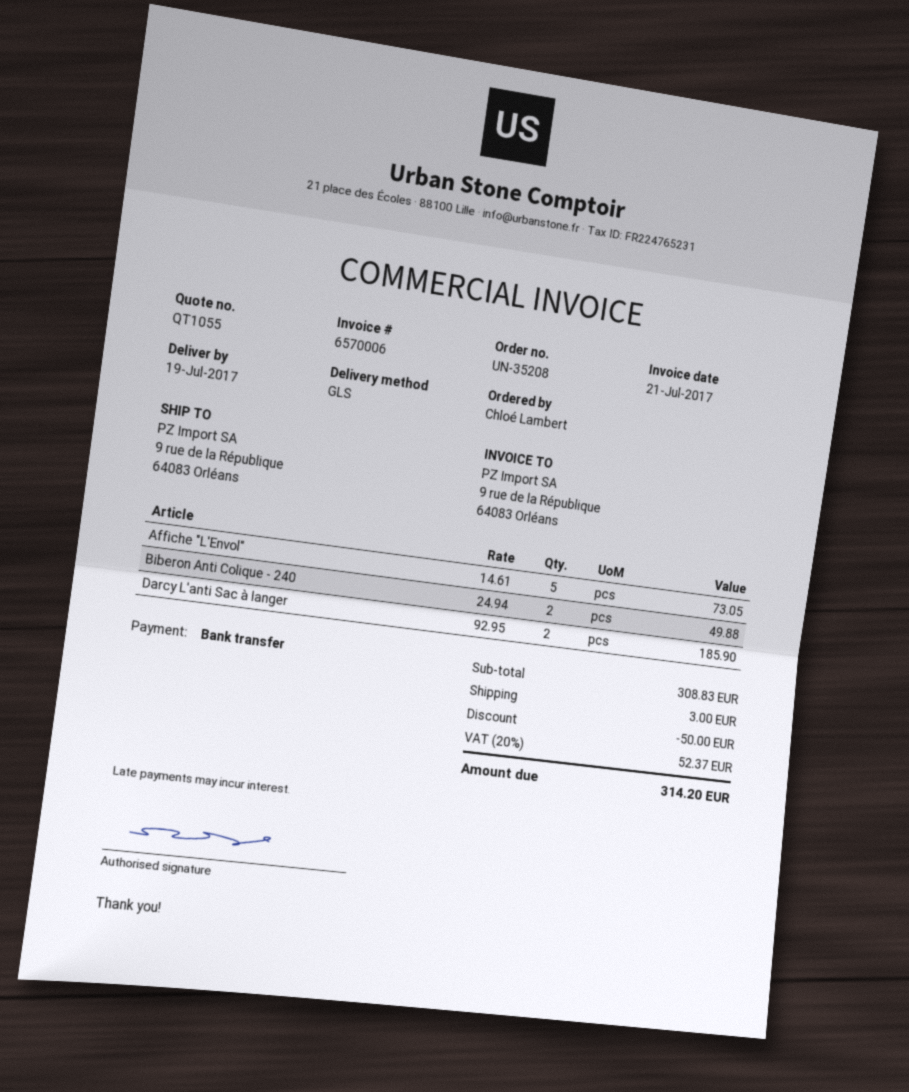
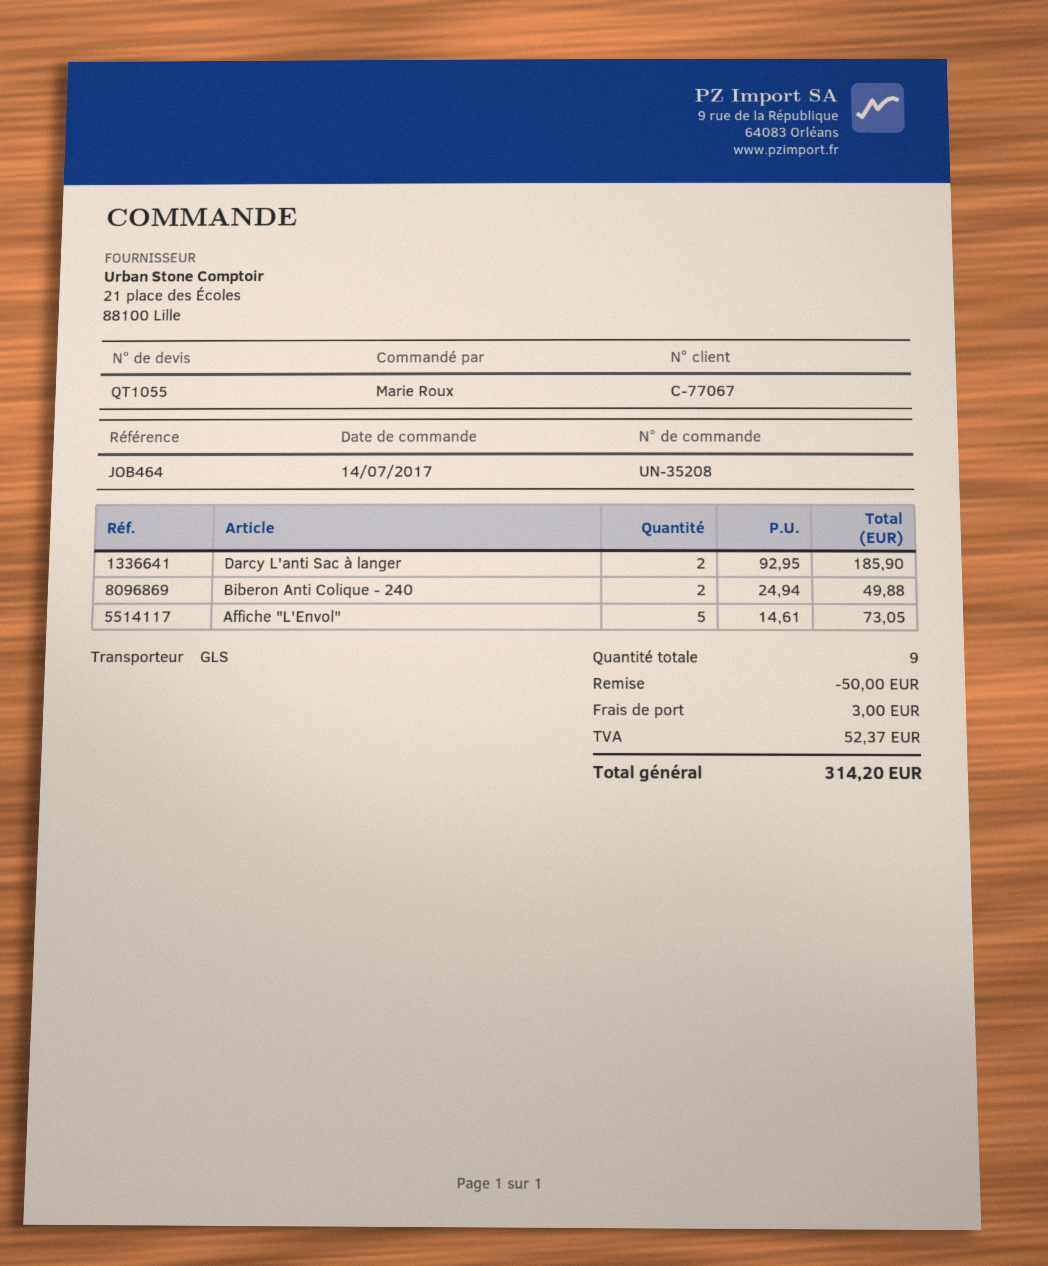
ordered by: Chloé Lambert -> Marie Roux

